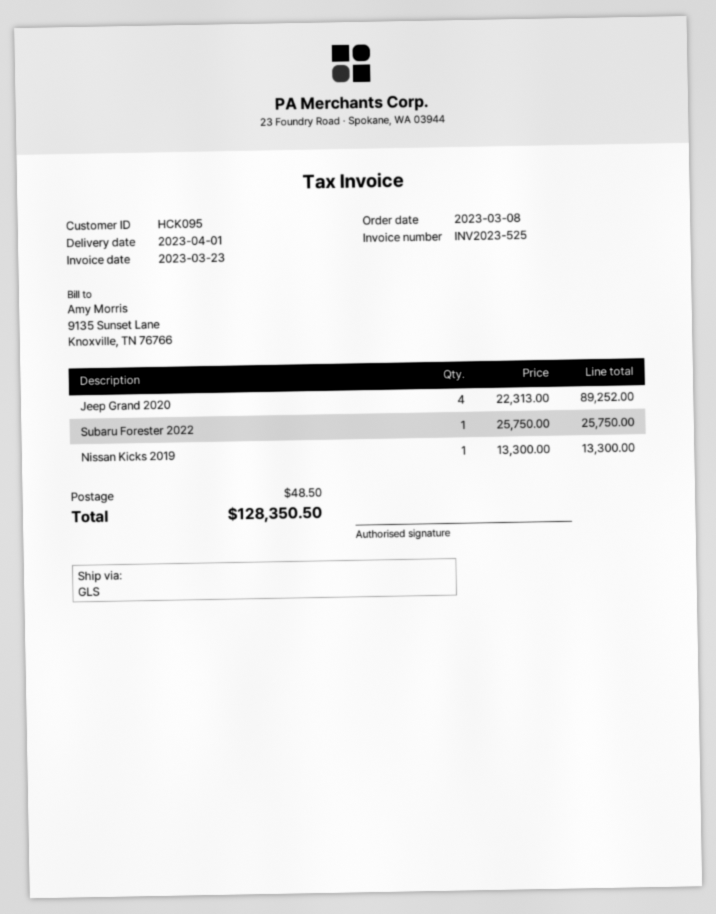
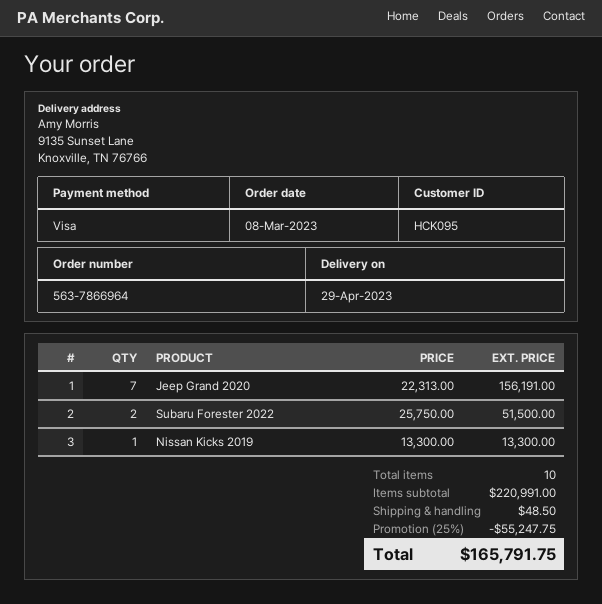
delivery date: 2023-04-01 -> 2023-04-29
Jeep Grand 2020: 4 x 22313.00 = 89252.00 -> 7 x 22313.00 = 156191.00
Subaru Forester 2022: 1 x 25750.00 = 25750.00 -> 2 x 25750.00 = 51500.00
discount: none -> 25% = 55247.75
total: 128350.50 -> 165791.75

